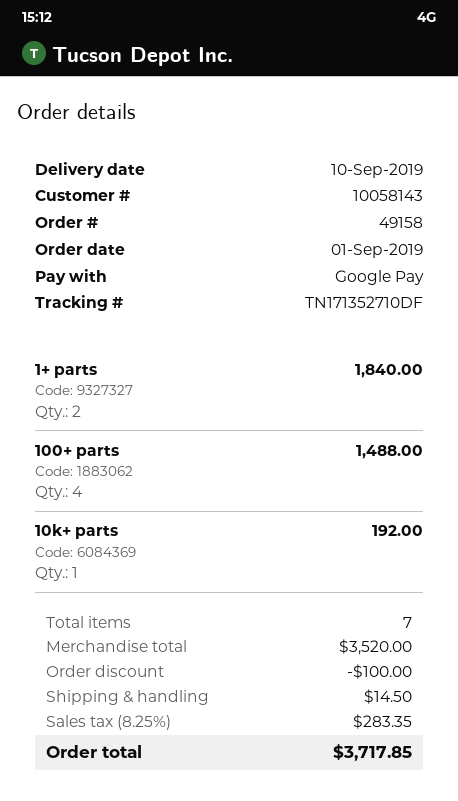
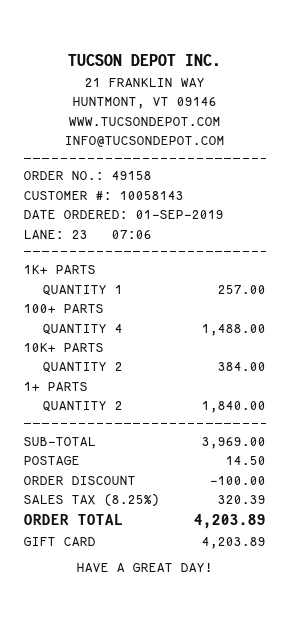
payment method: Google Pay -> gift card
10k+ parts: 1 for 192.00 -> 2 for 384.00
1K+ PARTS: none -> 1 for 257.00
subtotal: 3520.00 -> 3969.00
tax: 8.25% = 283.35 -> 8.25% = 320.39
total: 3717.85 -> 4203.89

